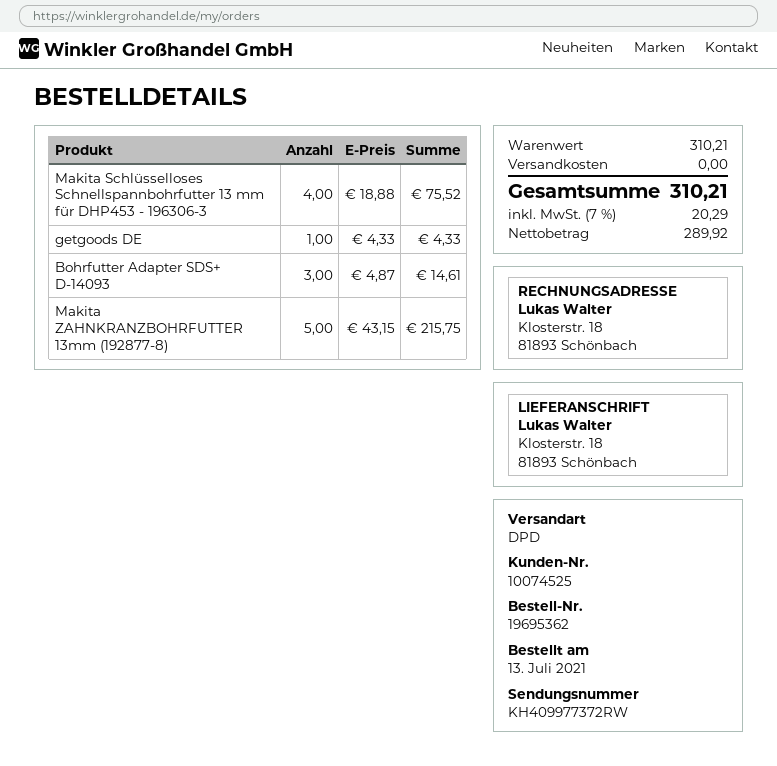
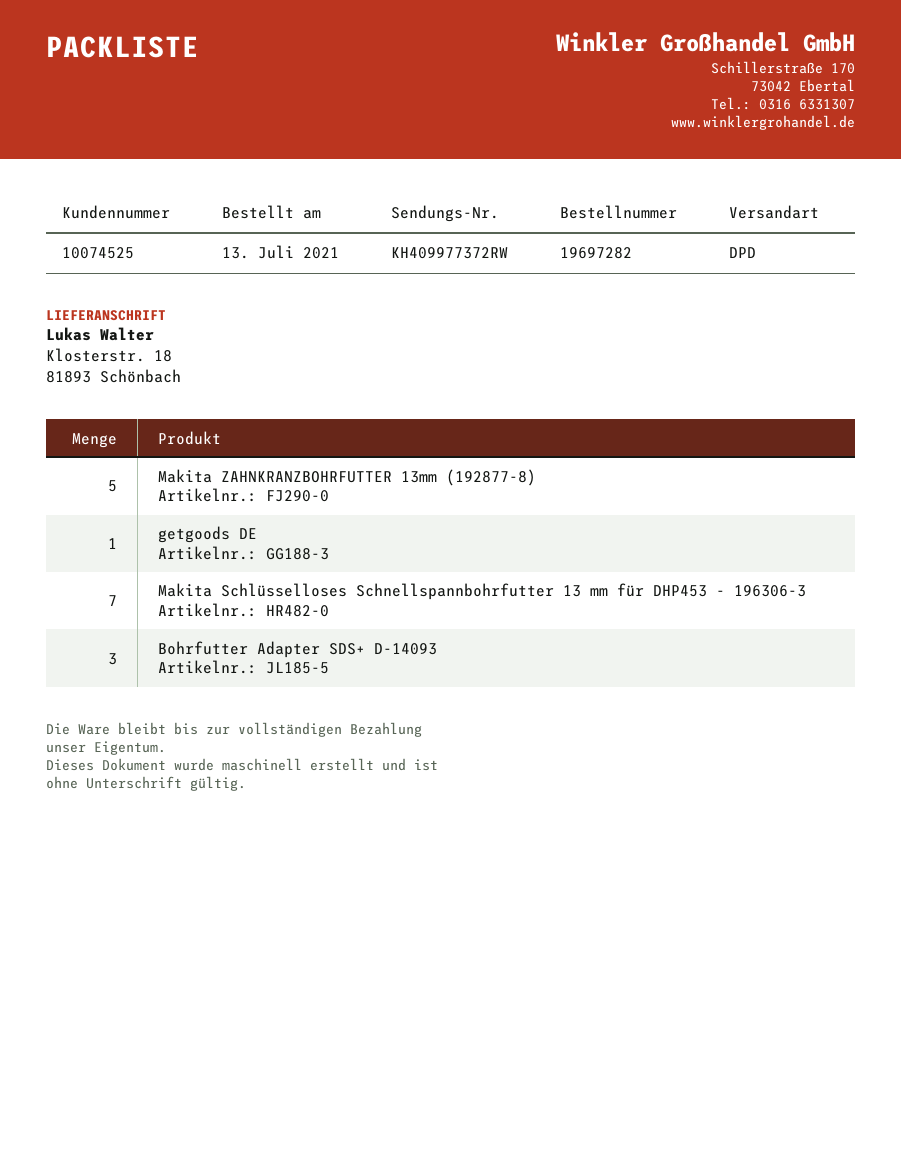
order number: 19695362 -> 19697282
Makita Schlüsselloses Schnellspannbohrfutter 13 mm für DHP453 - 196306-3: 4 -> 7

